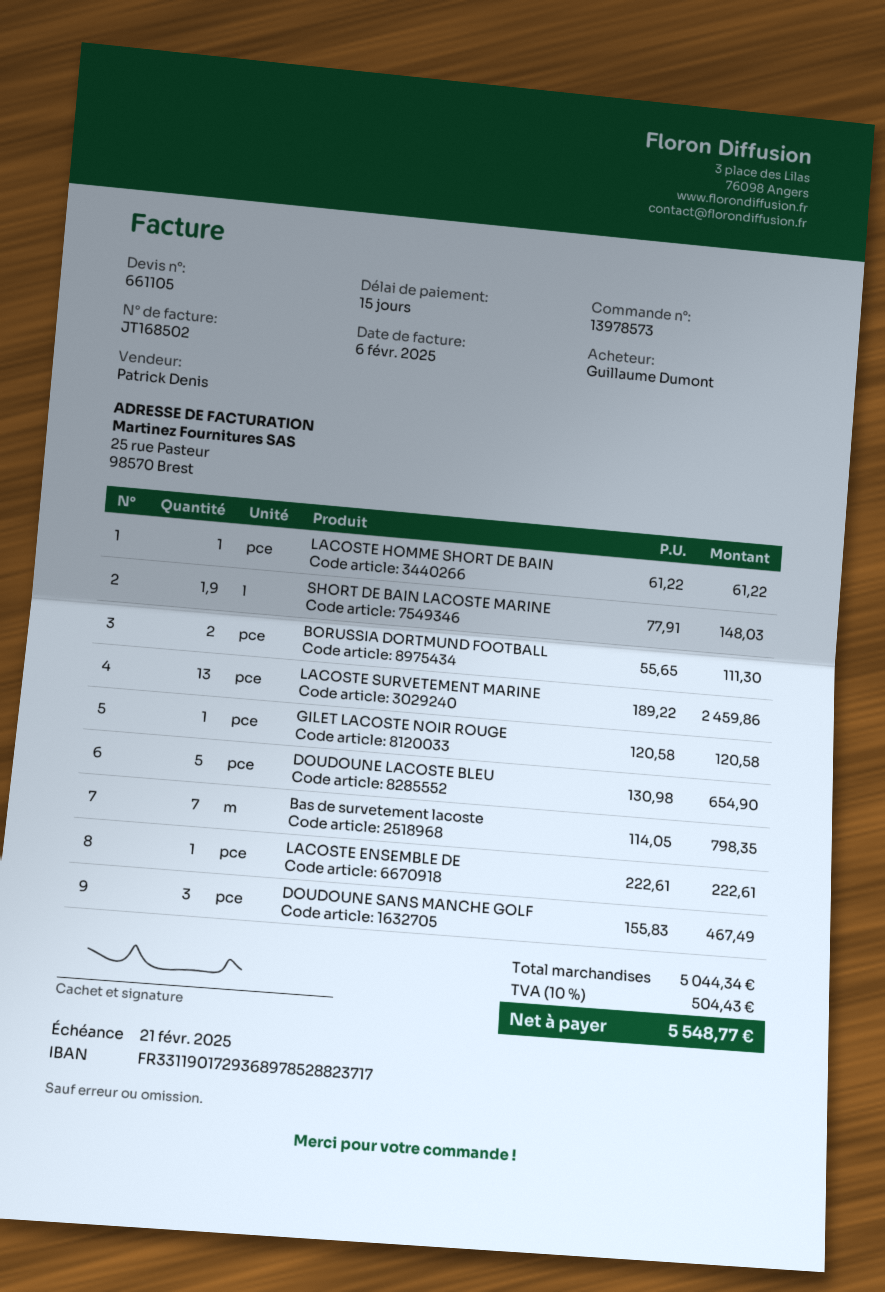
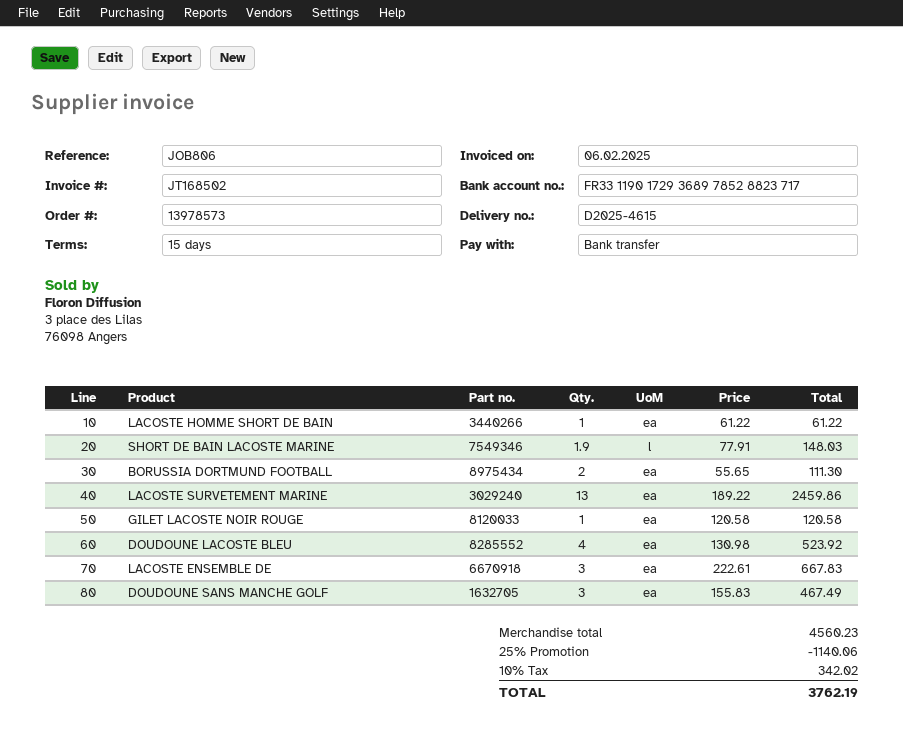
DOUDOUNE LACOSTE BLEU: 5 x 130.98 = 654.90 -> 4 x 130.98 = 523.92
Bas de survetement lacoste: 7 x 114.05 = 798.35 -> none
LACOSTE ENSEMBLE DE: 1 x 222.61 = 222.61 -> 3 x 222.61 = 667.83
subtotal: 5044.34 -> 4560.23
discount: none -> 25% = 1140.06
tax: 10% = 504.43 -> 10% = 342.02
total: 5548.77 -> 3762.19

